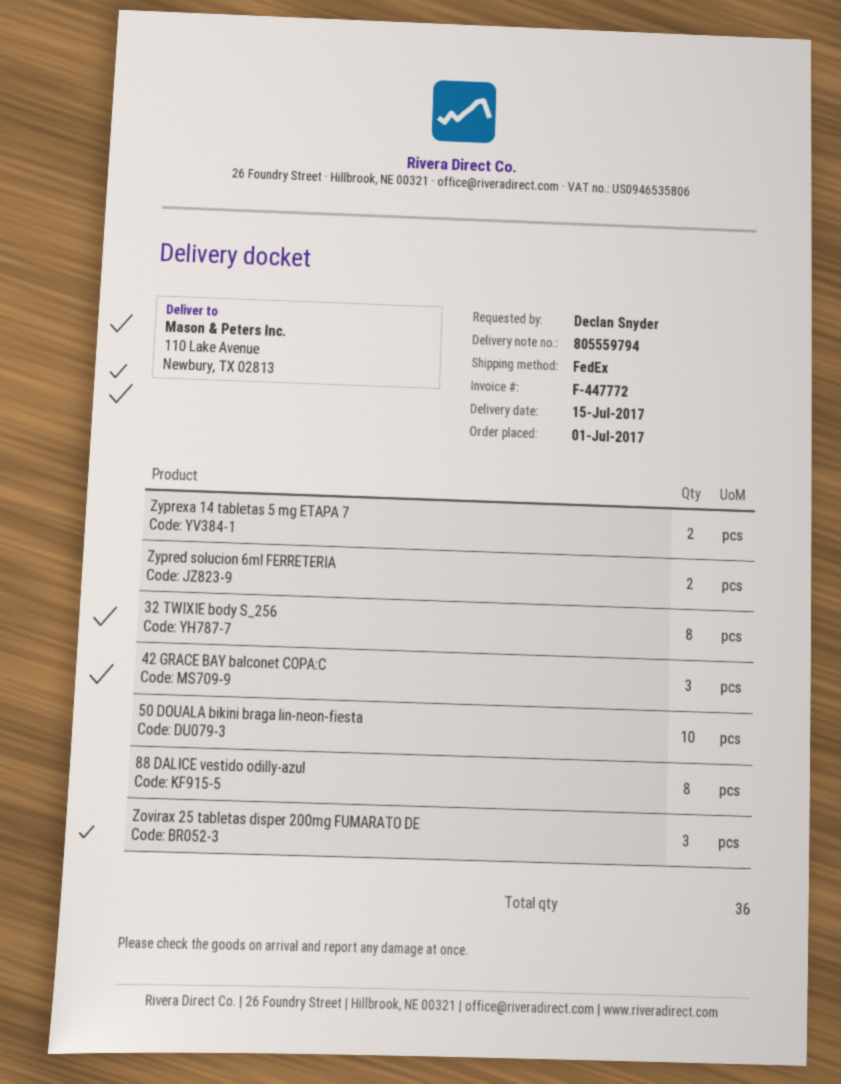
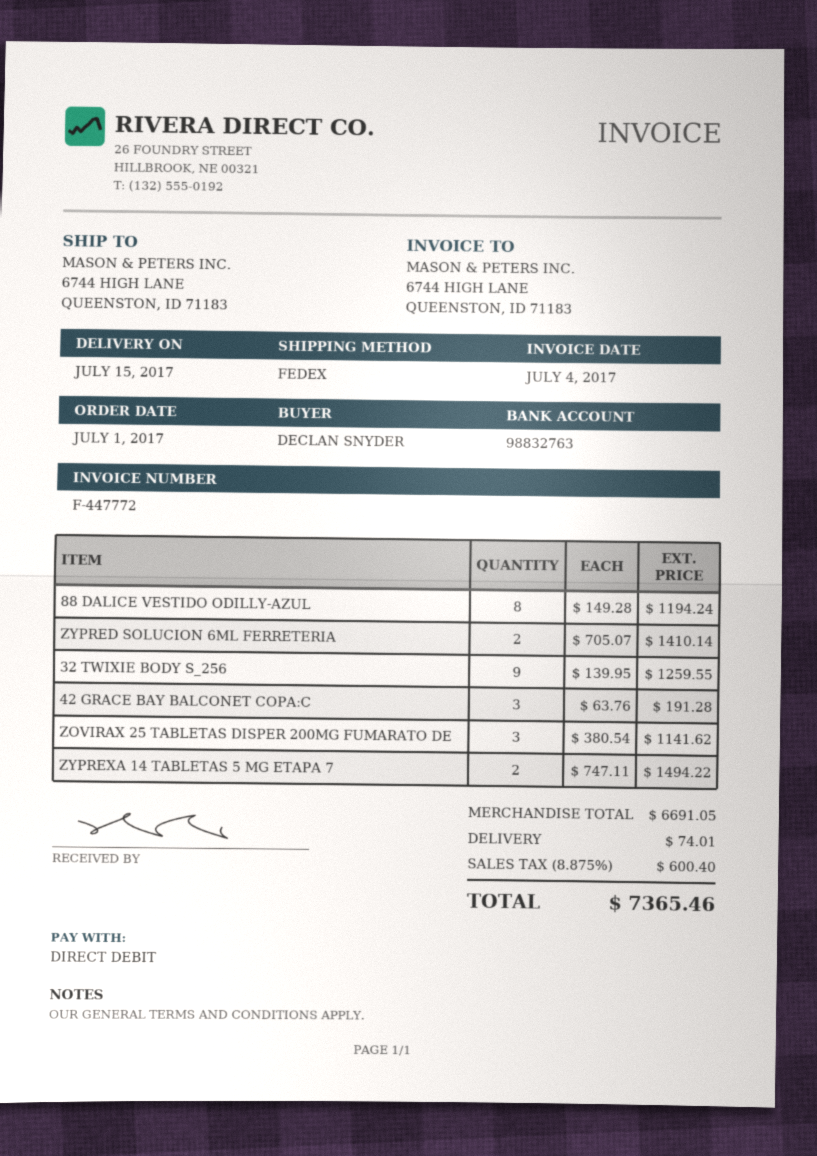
ship to: 110 Lake Avenue, Newbury, TX 02813 -> 6744 HIGH LANE, QUEENSTON, ID 71183
32 TWIXIE body S_256: 8 -> 9
50 DOUALA bikini braga lin-neon-fiesta: 10 -> none

